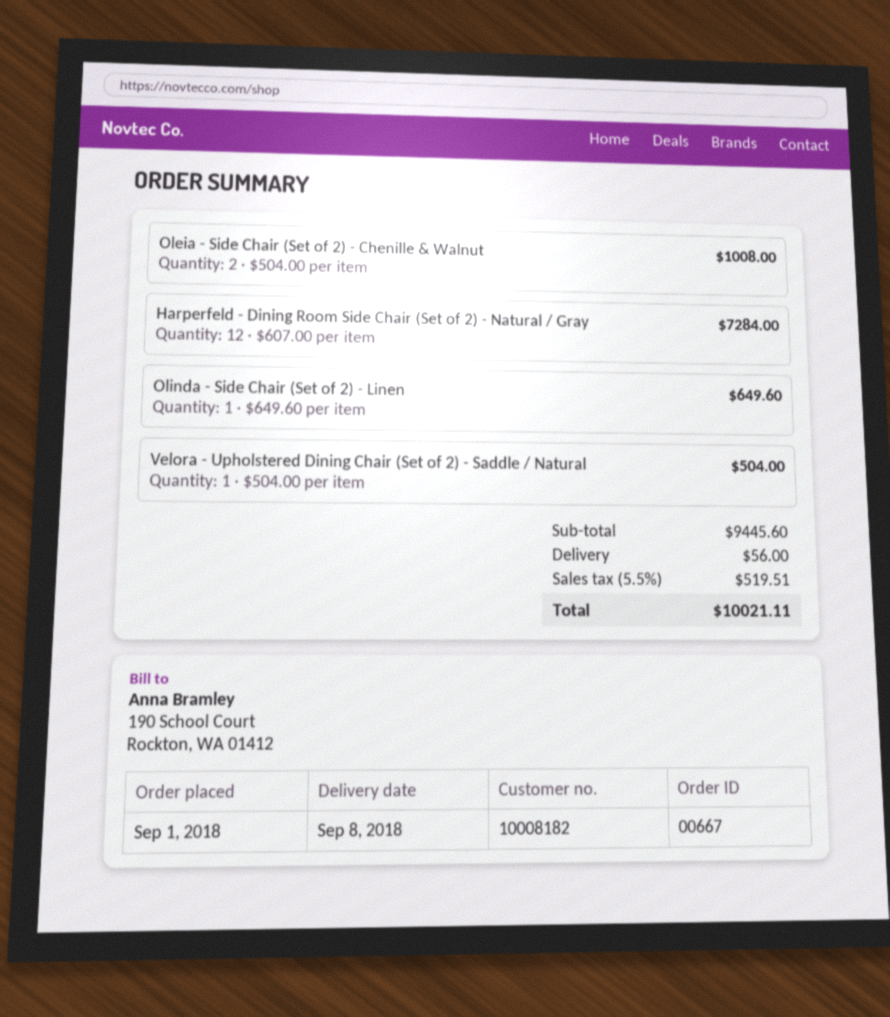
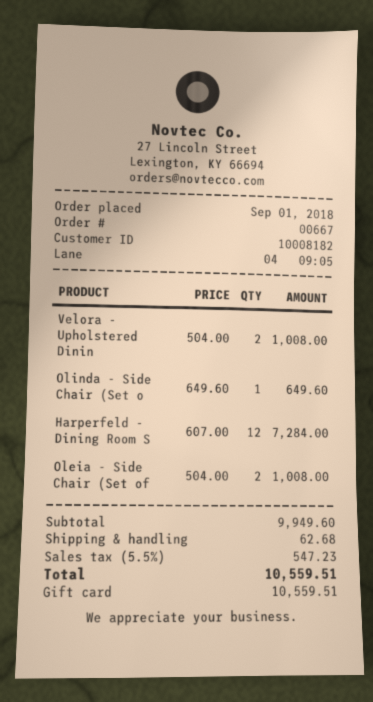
Velora - Upholstered Dining Chair (Set of 2) - Saddle / Natural: 1 x 504.00 = 504.00 -> 2 x 504.00 = 1008.00
subtotal: 9445.60 -> 9949.60
shipping: 56.00 -> 62.68
tax: 5.5% = 519.51 -> 5.5% = 547.23
total: 10021.11 -> 10559.51

